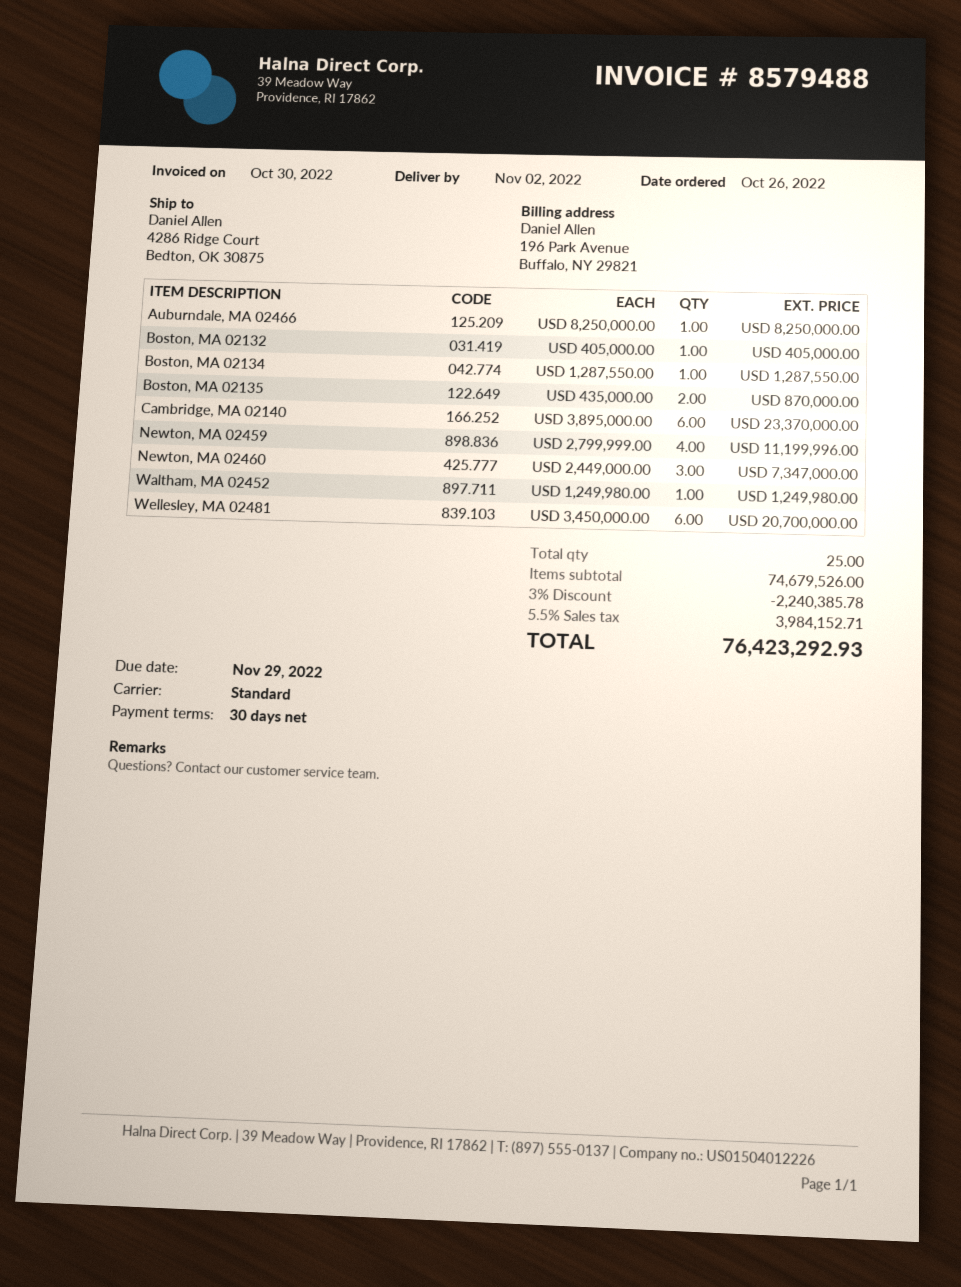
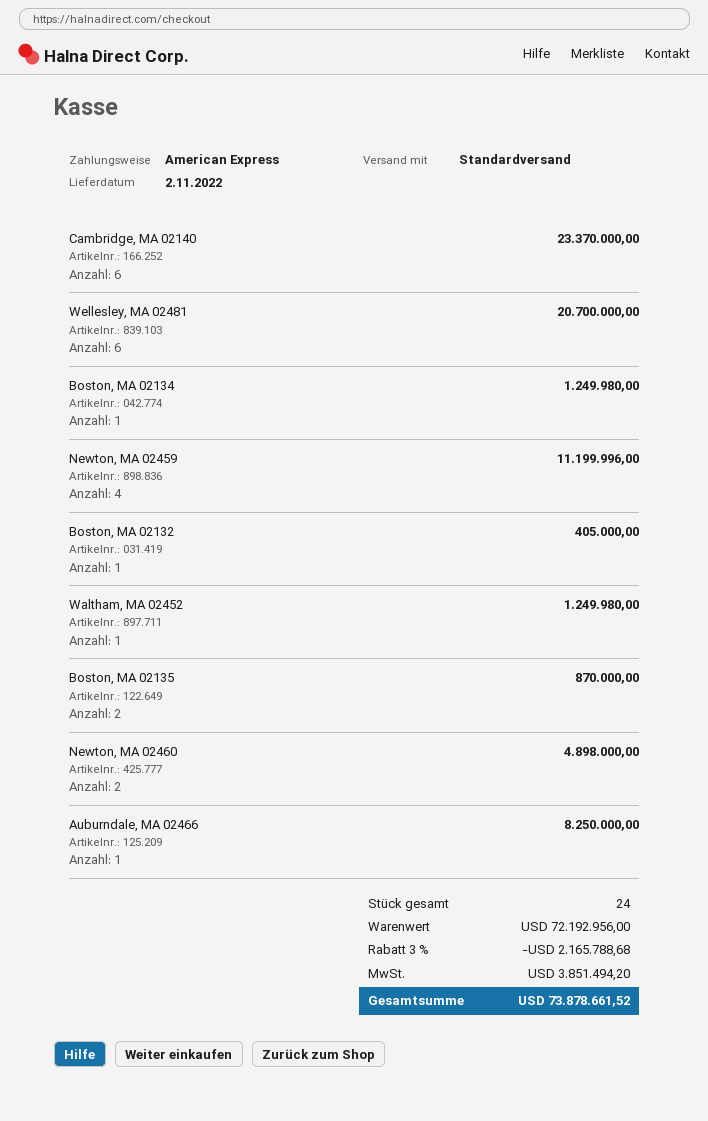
Boston, MA 02134: 1 for 1287550.00 -> 1 for 1249980.00
Newton, MA 02460: 3 for 7347000.00 -> 2 for 4898000.00
total quantity: 25 -> 24
subtotal: 74679526.00 -> 72192956.00
discount: 3% = 2240385.78 -> 3% = 2165788.68
tax: 3984152.71 -> 3851494.20
total: 76423292.93 -> 73878661.52

